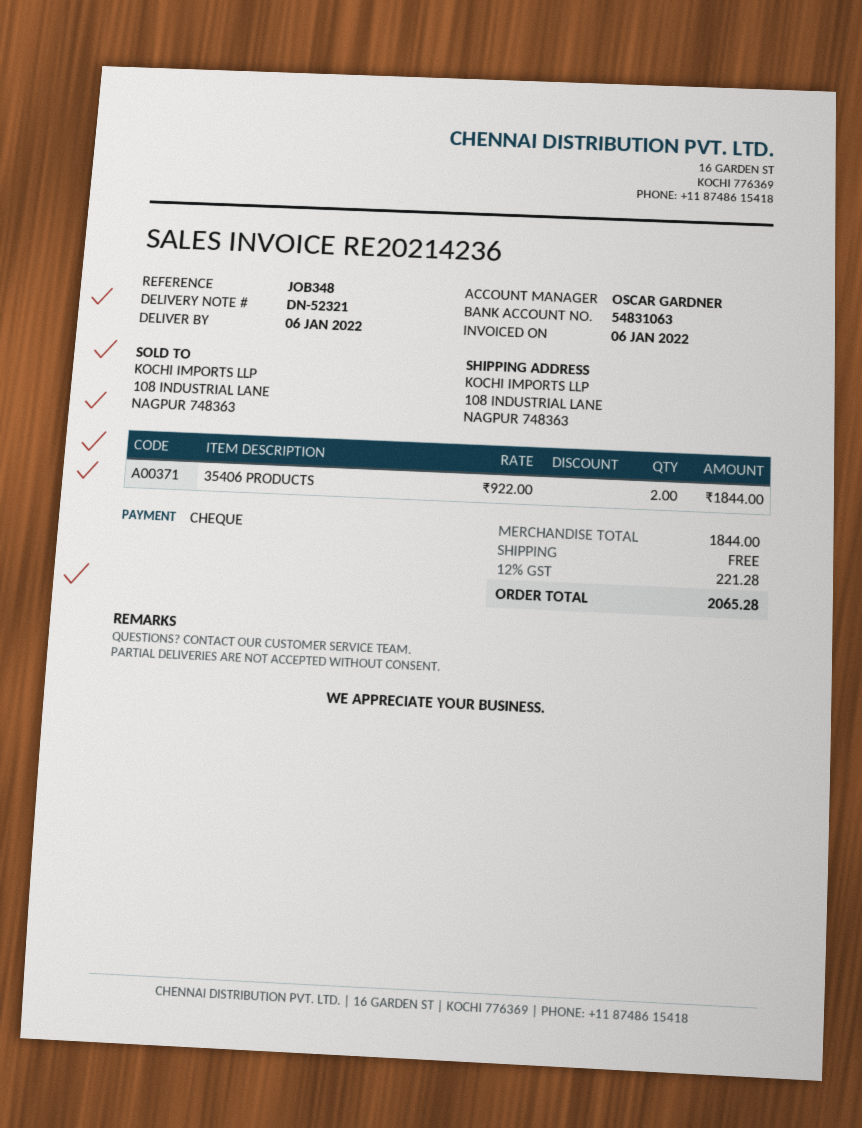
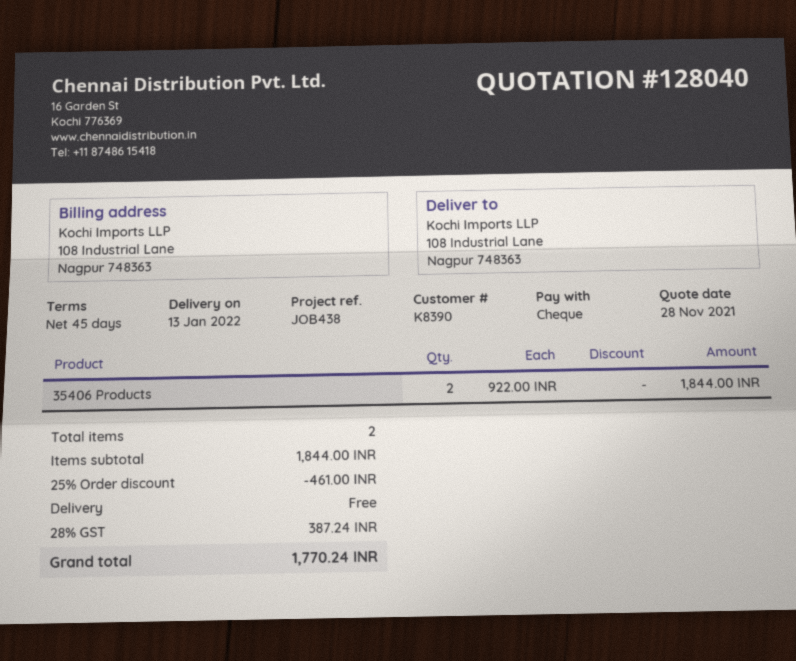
delivery date: 2022-01-06 -> 2022-01-13
reference: JOB348 -> JOB438
discount: none -> 25% = 461.00
tax: 12% = 221.28 -> 28% = 387.24
total: 2065.28 -> 1770.24

